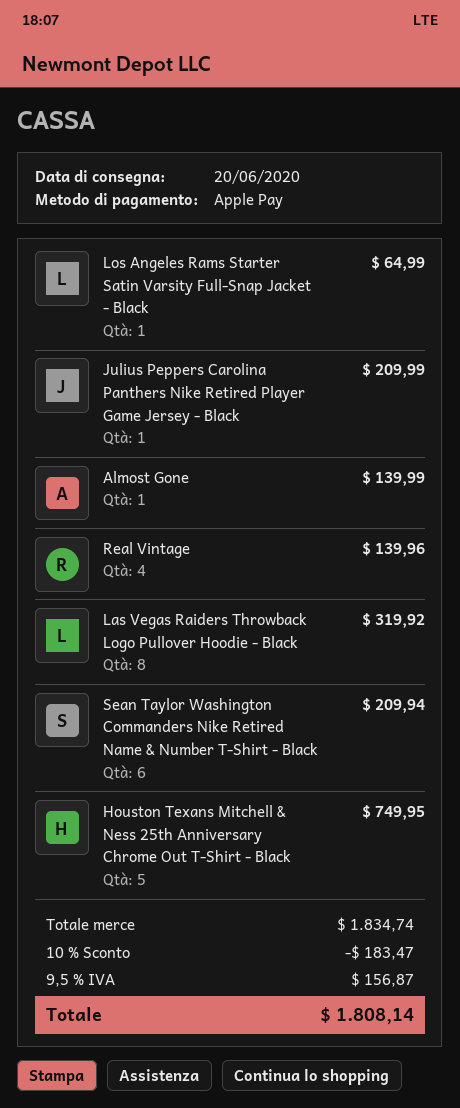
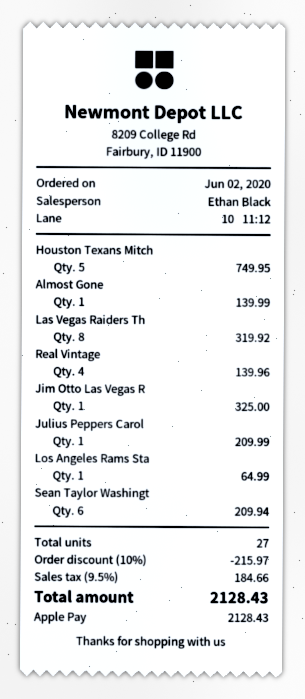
Jim Otto Las Vegas R: none -> 1 for 325.00
discount: 10% = 183.47 -> 10% = 215.97
tax: 9.5% = 156.87 -> 9.5% = 184.66
total: 1808.14 -> 2128.43

